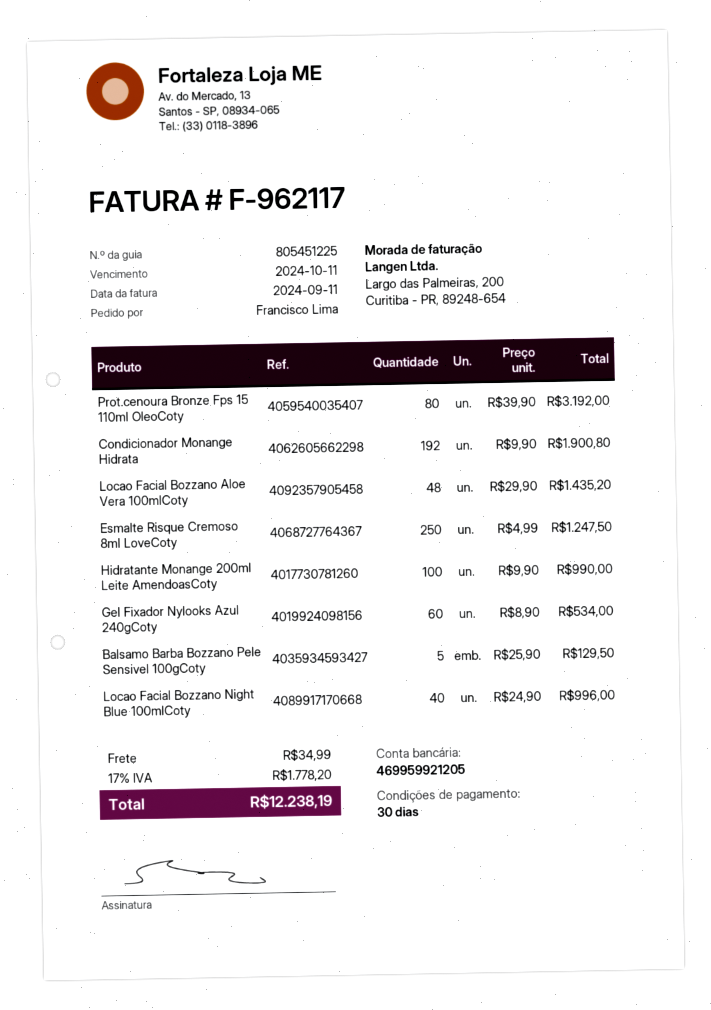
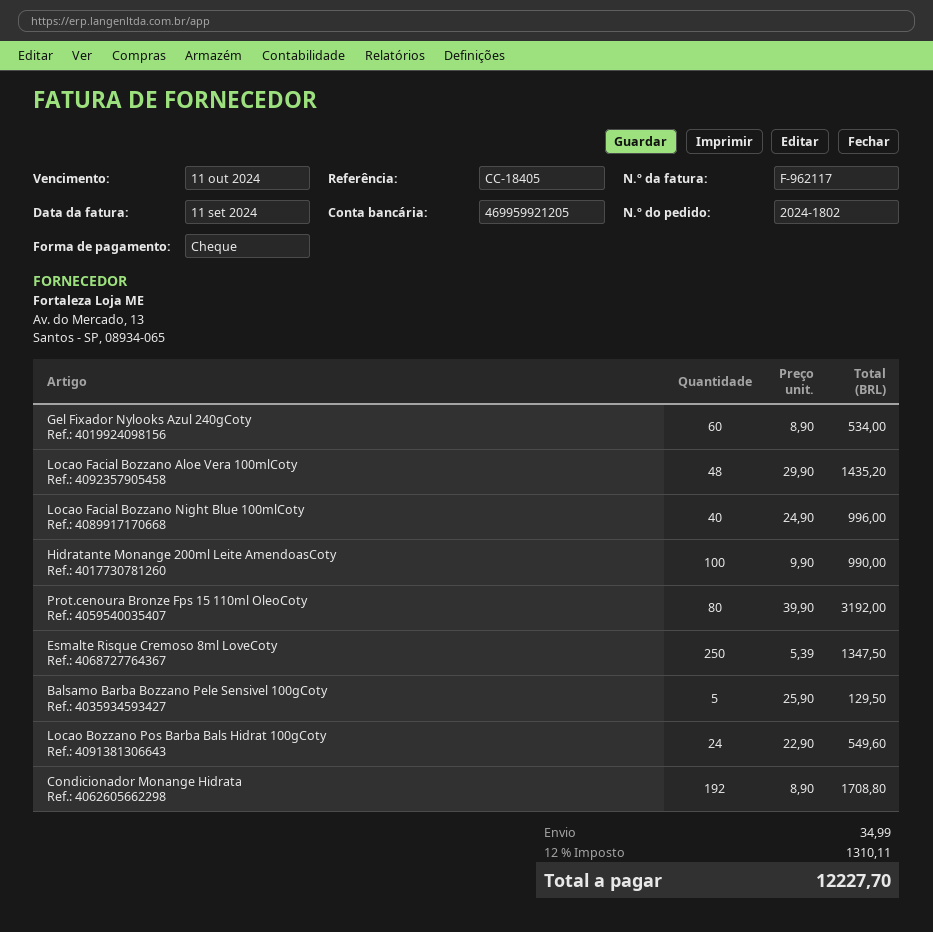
Condicionador Monange Hidrata: 192 x 9.90 = 1900.80 -> 192 x 8.90 = 1708.80
Esmalte Risque Cremoso 8ml LoveCoty: 250 x 4.99 = 1247.50 -> 250 x 5.39 = 1347.50
Locao Bozzano Pos Barba Bals Hidrat 100gCoty: none -> 24 x 22.90 = 549.60
tax: 17% = 1778.20 -> 12% = 1310.11
total: 12238.19 -> 12227.70

